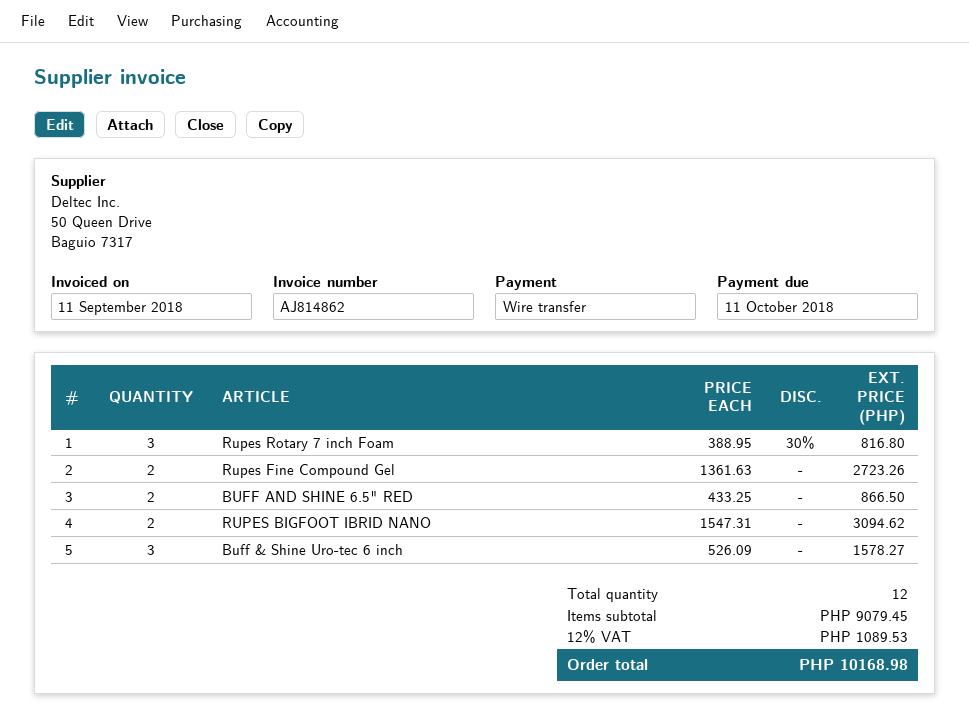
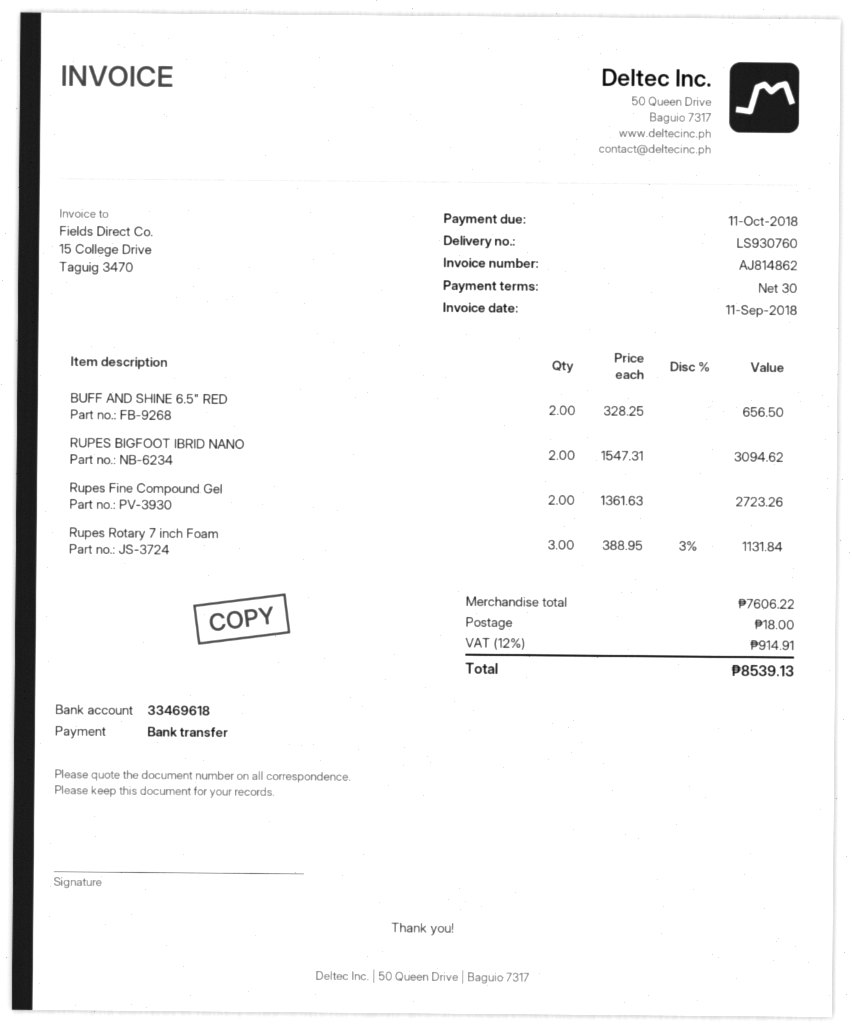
Rupes Rotary 7 inch Foam: 3 x 388.95 - 30% = 816.80 -> 3 x 388.95 - 3% = 1131.84
BUFF AND SHINE 6.5" RED: 2 x 433.25 = 866.50 -> 2 x 328.25 = 656.50
Buff & Shine Uro-tec 6 inch: 3 x 526.09 = 1578.27 -> none
subtotal: 9079.45 -> 7606.22
shipping: none -> 18.00
tax: 12% = 1089.53 -> 12% = 914.91
total: 10168.98 -> 8539.13

